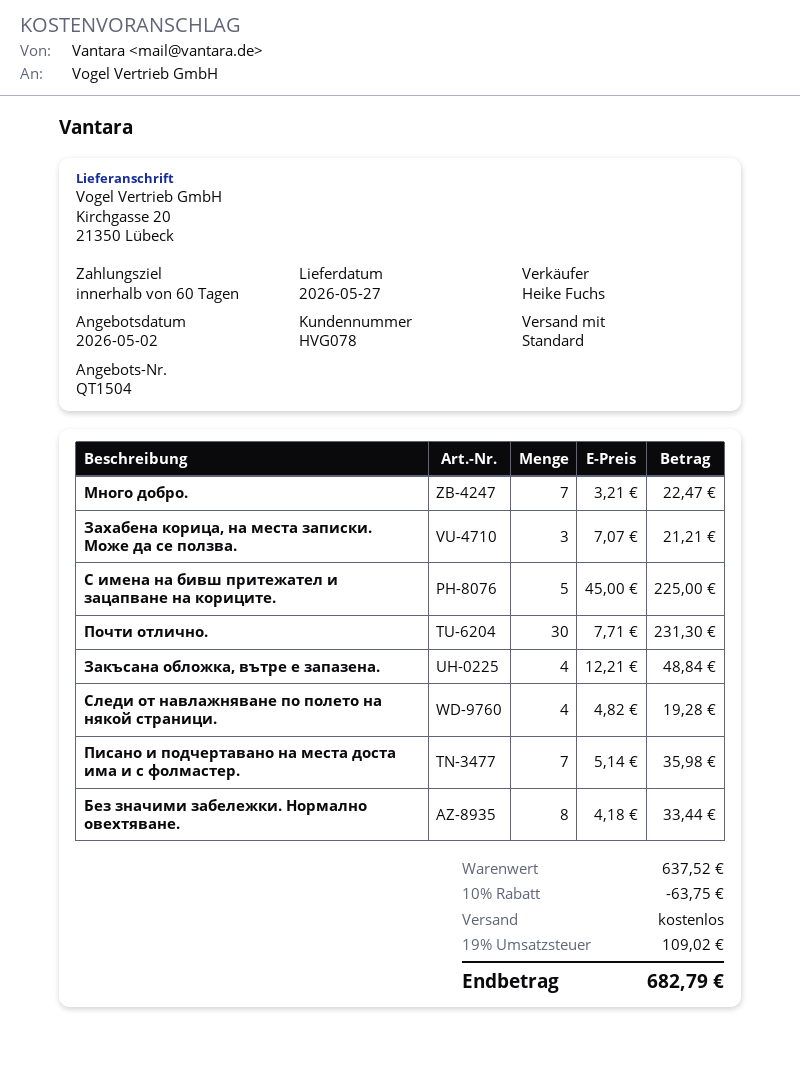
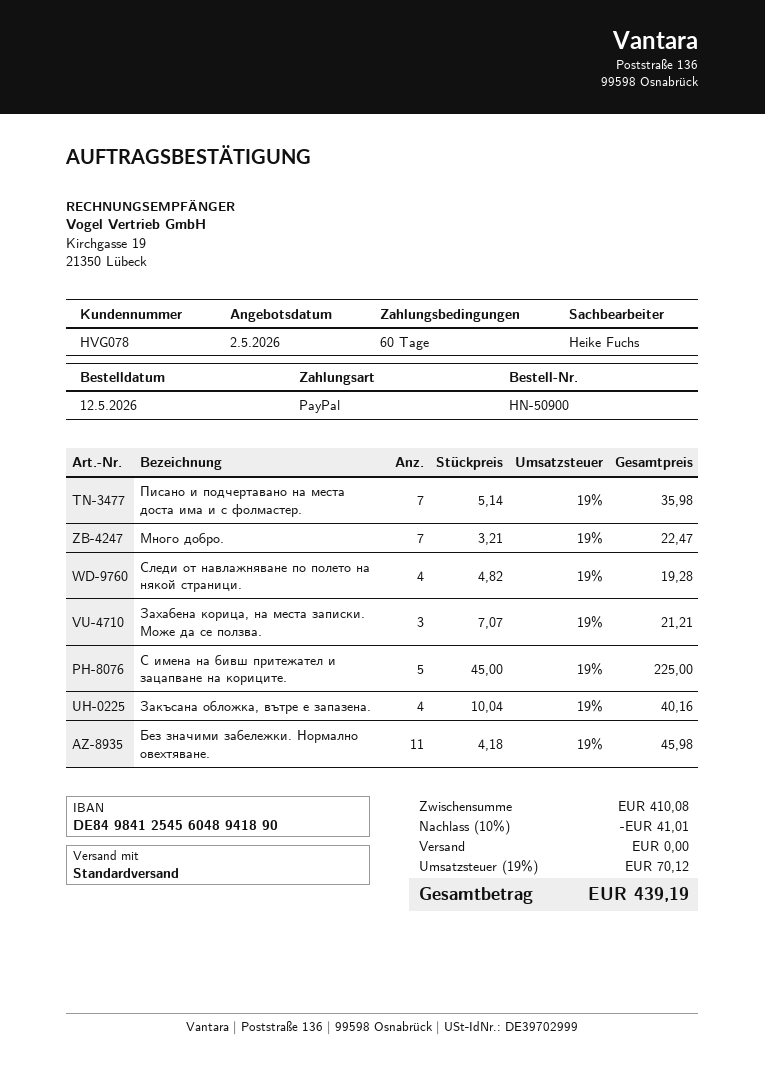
Почти отлично.: 30 x 7.71 = 231.30 -> none
Закъсана обложка, вътре е запазена.: 4 x 12.21 = 48.84 -> 4 x 10.04 = 40.16
Без значими забележки. Нормално овехтяване.: 8 x 4.18 = 33.44 -> 11 x 4.18 = 45.98
subtotal: 637.52 -> 410.08
discount: 10% = 63.75 -> 10% = 41.01
tax: 19% = 109.02 -> 19% = 70.12
total: 682.79 -> 439.19

